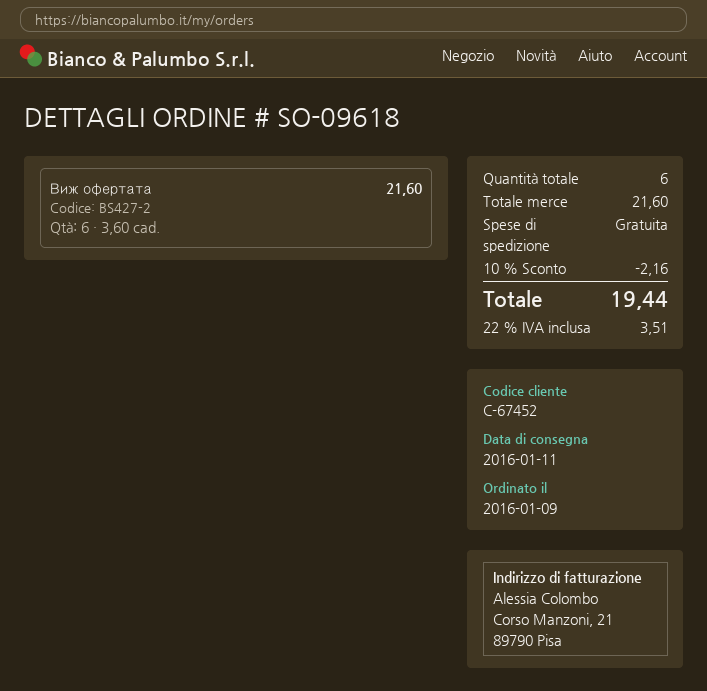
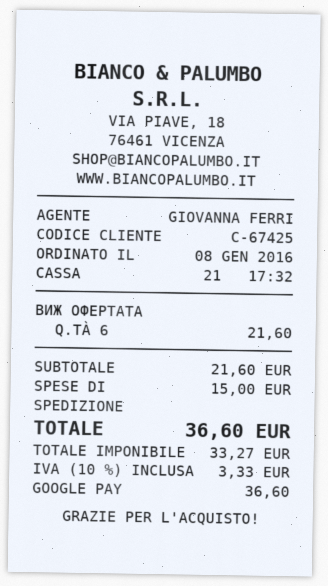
order date: 2016-01-09 -> 2016-01-08
customer number: C-67452 -> C-67425
discount: 10% = 2.16 -> none
shipping: 0.00 -> 15.00
tax: 22% = 3.51 -> 10% = 3.33
total: 19.44 -> 36.60

